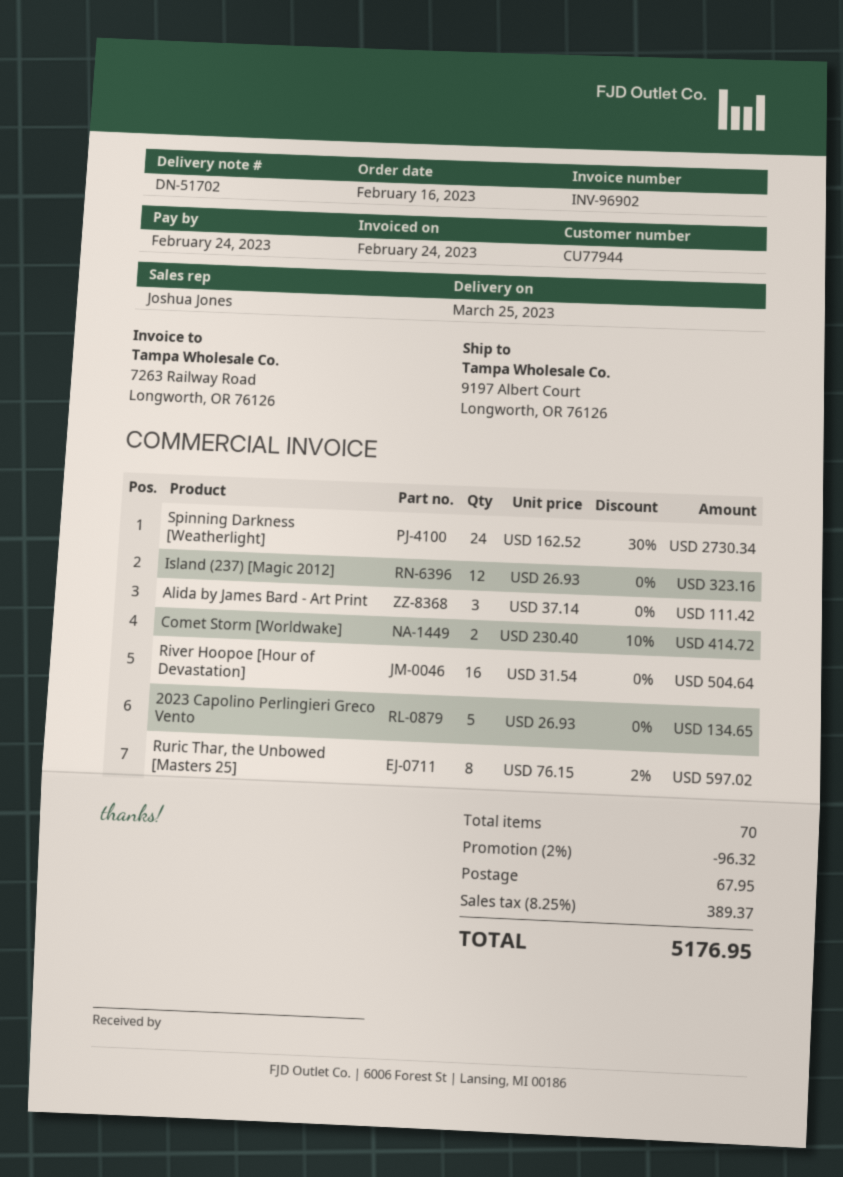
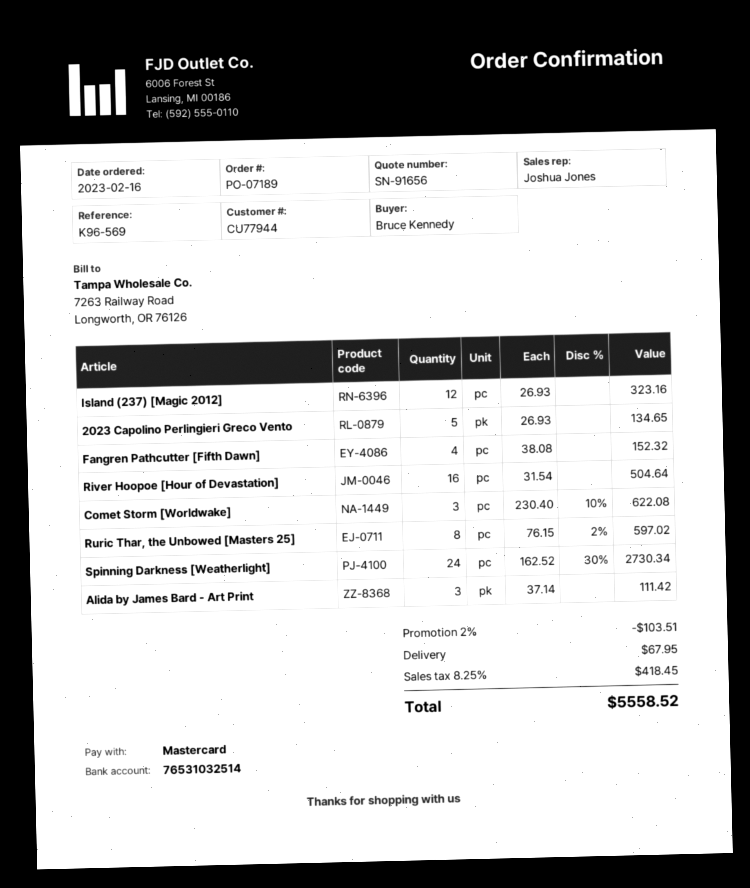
Comet Storm [Worldwake]: 2 x 230.40 - 10% = 414.72 -> 3 x 230.40 - 10% = 622.08
Fangren Pathcutter [Fifth Dawn]: none -> 4 x 38.08 = 152.32
discount: 2% = 96.32 -> 2% = 103.51
tax: 8.25% = 389.37 -> 8.25% = 418.45
total: 5176.95 -> 5558.52

